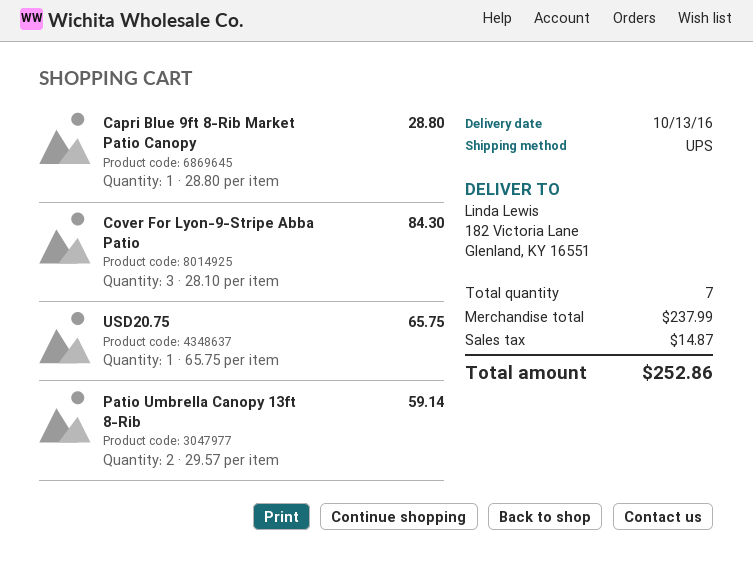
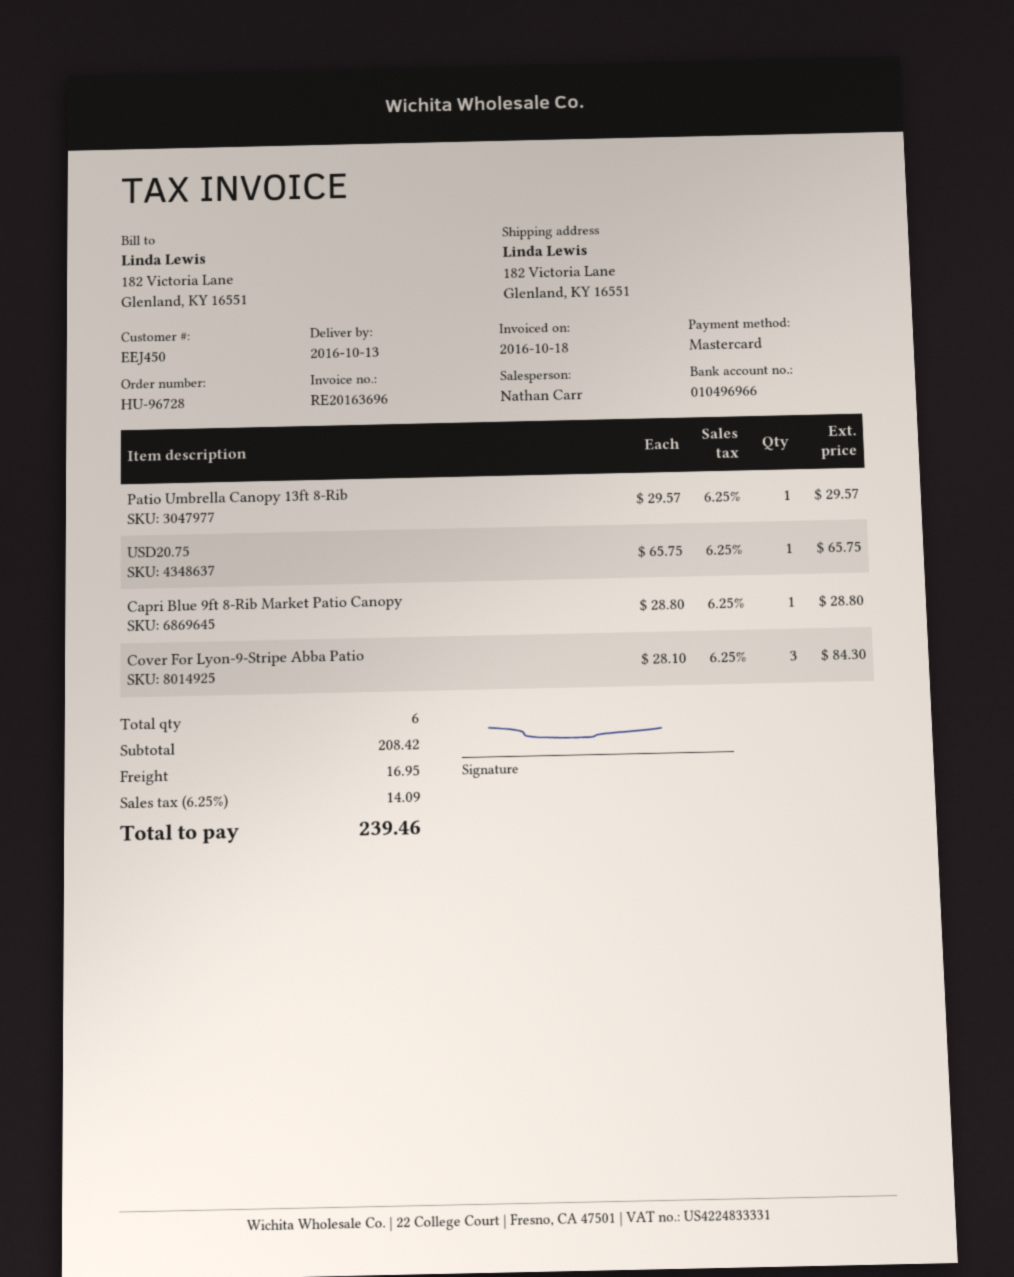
Patio Umbrella Canopy 13ft 8-Rib: 2 x 29.57 = 59.14 -> 1 x 29.57 = 29.57
total quantity: 7 -> 6
subtotal: 237.99 -> 208.42
shipping: none -> 16.95
tax: 14.87 -> 14.09
total: 252.86 -> 239.46

